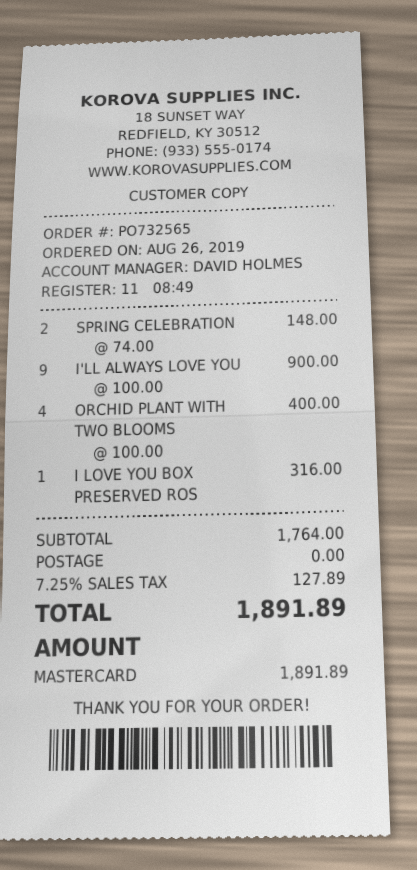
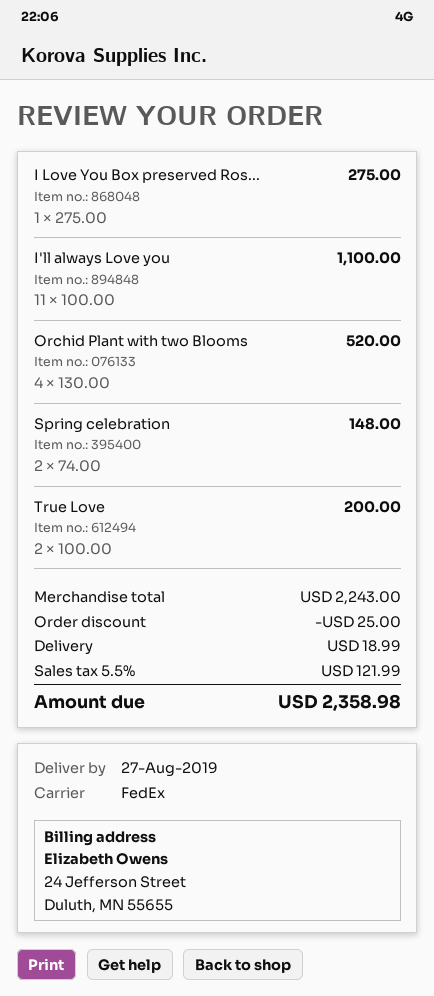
I'LL ALWAYS LOVE YOU: 9 x 100.00 = 900.00 -> 11 x 100.00 = 1100.00
ORCHID PLANT WITH TWO BLOOMS: 4 x 100.00 = 400.00 -> 4 x 130.00 = 520.00
I LOVE YOU BOX PRESERVED ROS: 1 x 316.00 = 316.00 -> 1 x 275.00 = 275.00
True Love: none -> 2 x 100.00 = 200.00
subtotal: 1764.00 -> 2243.00
discount: none -> 25.00
shipping: 0.00 -> 18.99
tax: 7.25% = 127.89 -> 5.5% = 121.99
total: 1891.89 -> 2358.98

